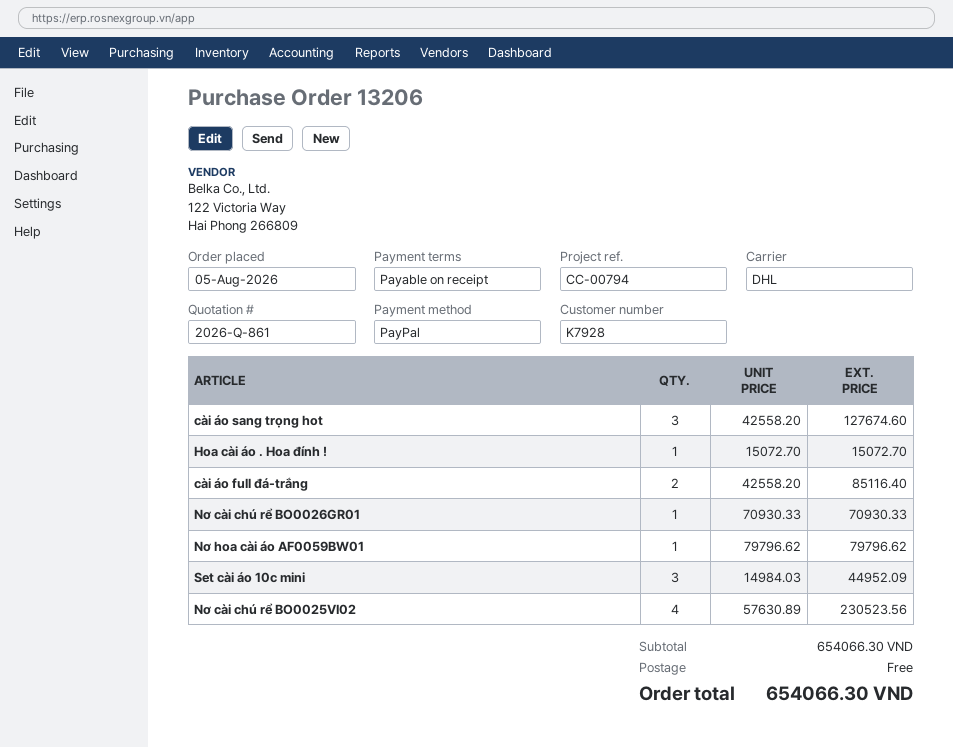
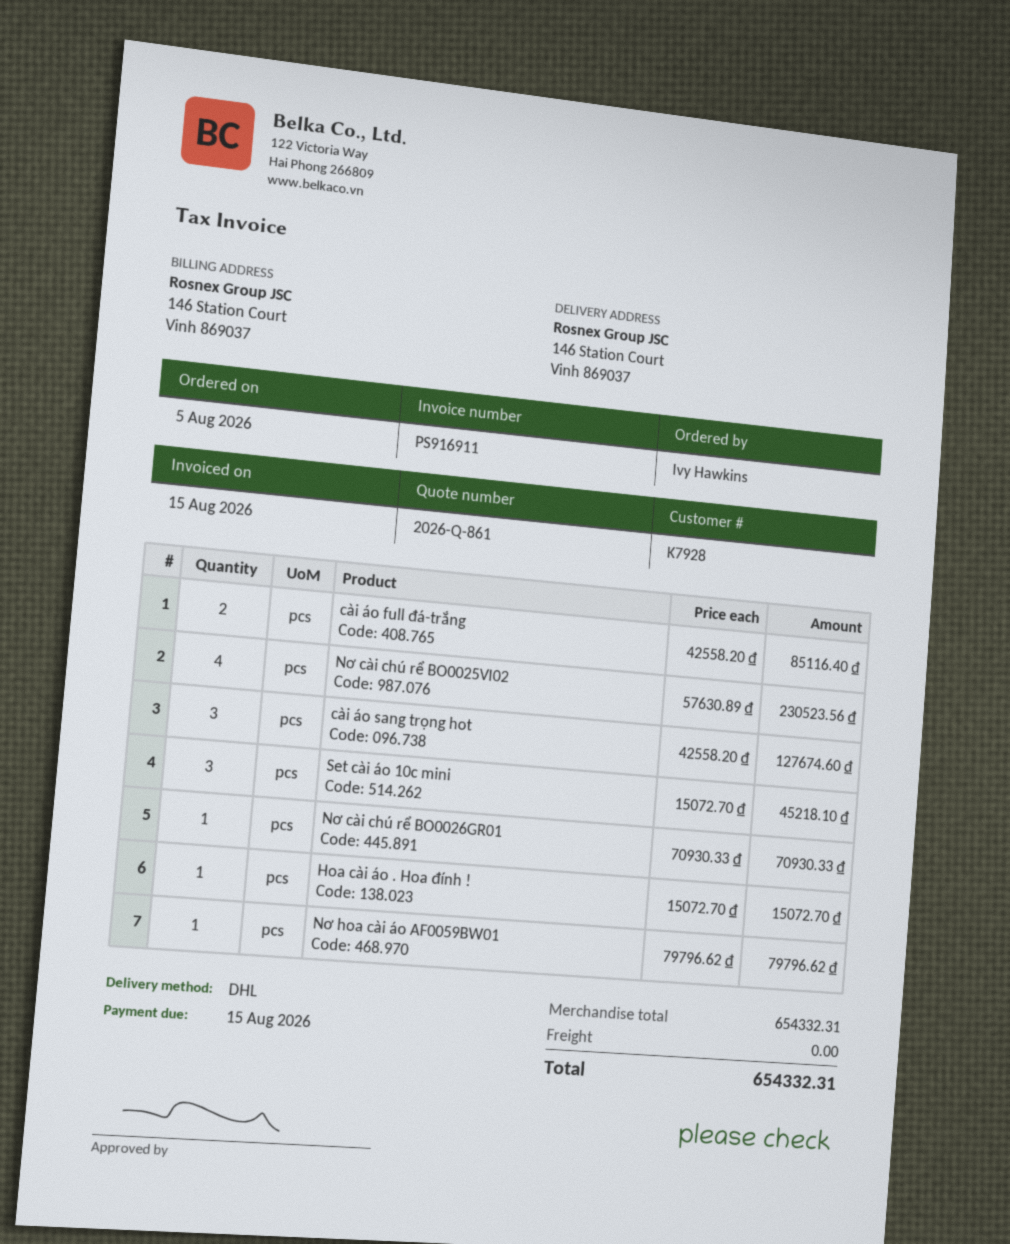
Set cài áo 10c mini: 3 x 14984.03 = 44952.09 -> 3 x 15072.70 = 45218.10
subtotal: 654066.30 -> 654332.31
total: 654066.30 -> 654332.31

